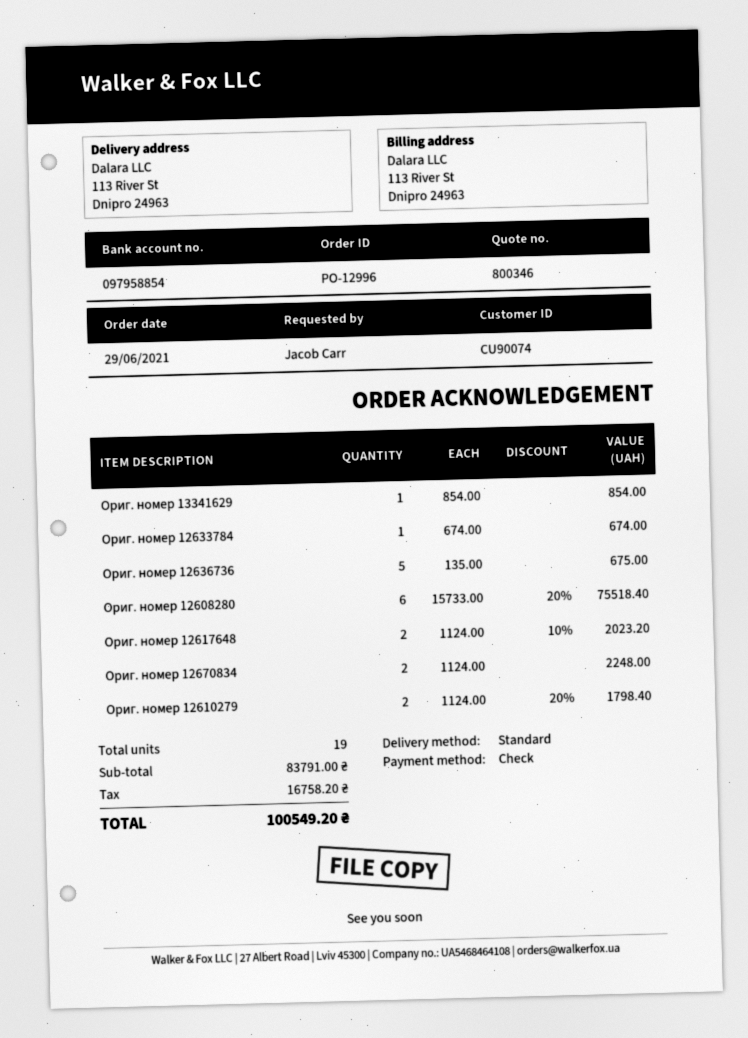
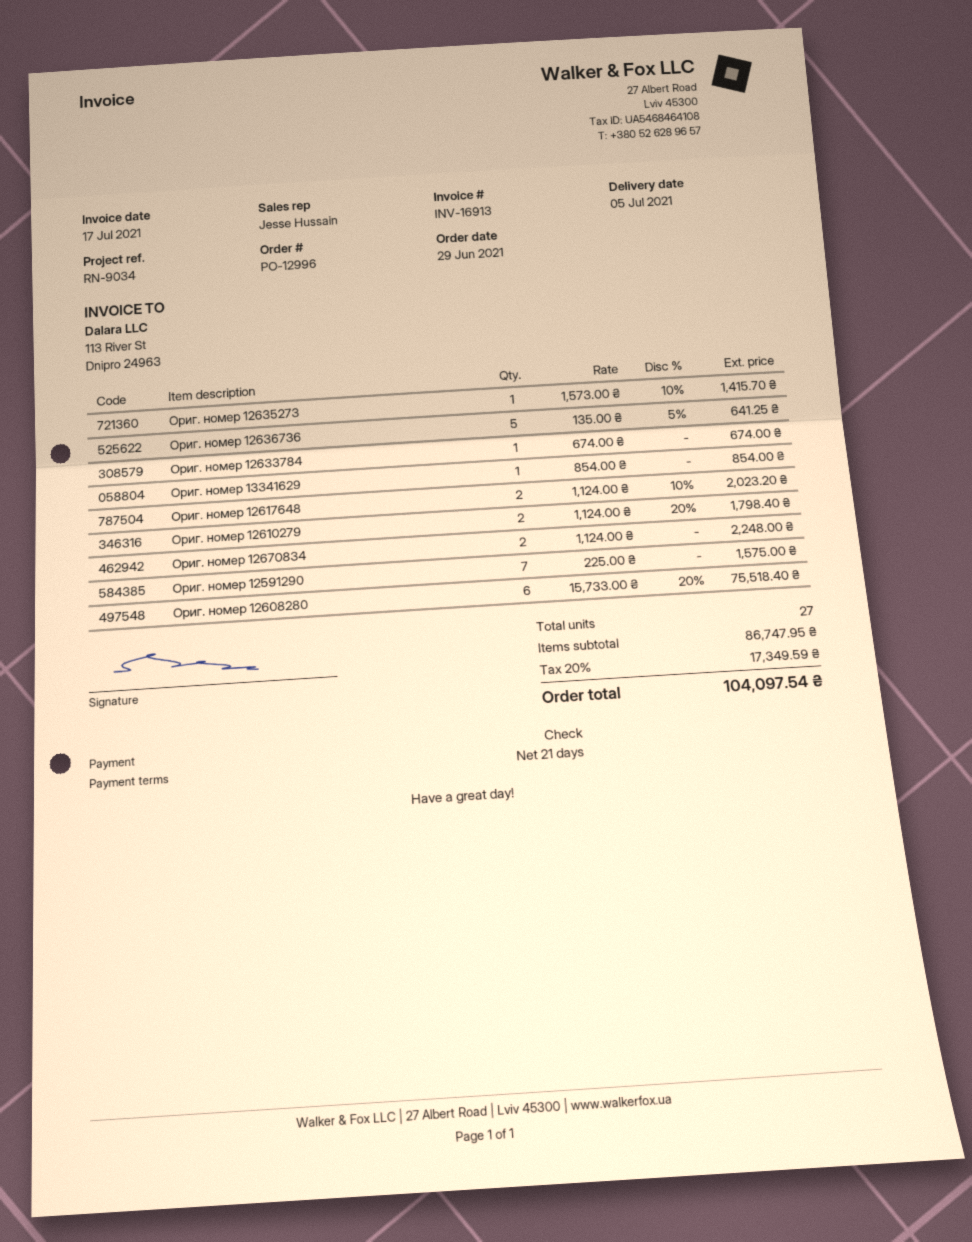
Ориг. номер 12636736: 5 x 135.00 = 675.00 -> 5 x 135.00 - 5% = 641.25
Ориг. номер 12635273: none -> 1 x 1573.00 - 10% = 1415.70
Ориг. номер 12591290: none -> 7 x 225.00 = 1575.00
total quantity: 19 -> 27
subtotal: 83791.00 -> 86747.95
tax: 16758.20 -> 17349.59
total: 100549.20 -> 104097.54

